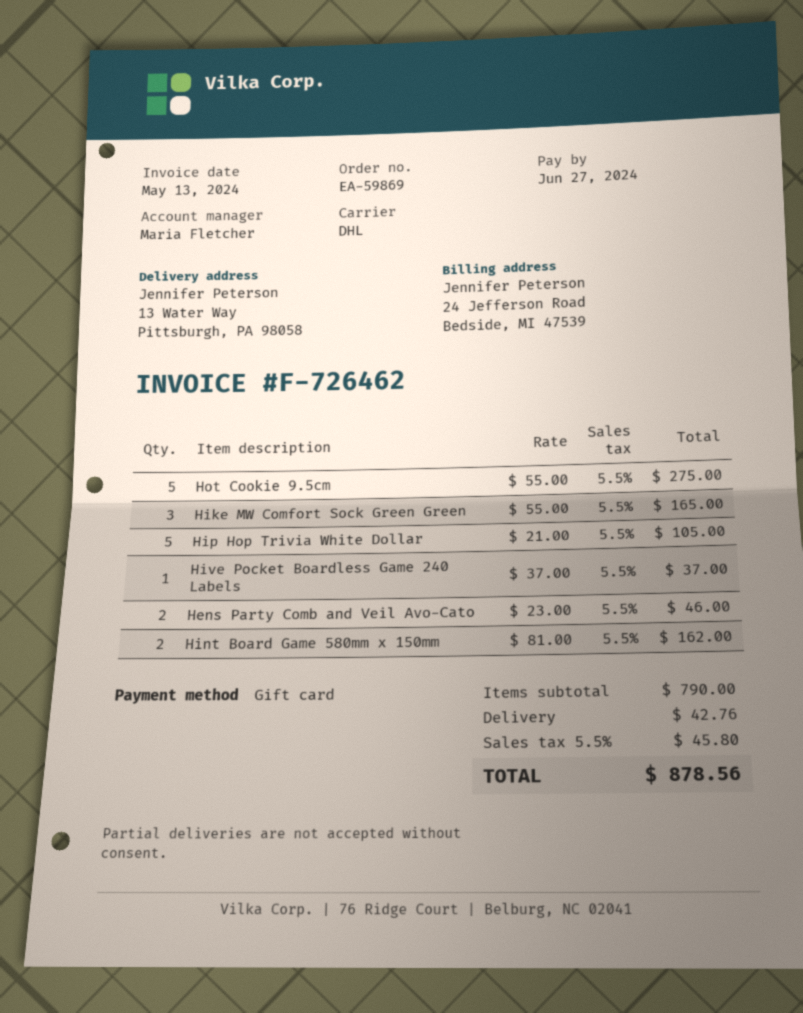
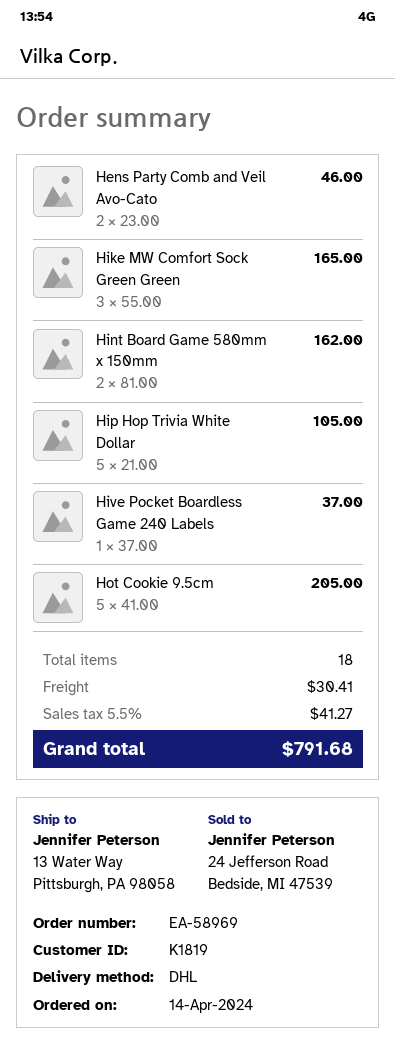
order number: EA-59869 -> EA-58969
Hot Cookie 9.5cm: 5 x 55.00 = 275.00 -> 5 x 41.00 = 205.00
shipping: 42.76 -> 30.41
tax: 5.5% = 45.80 -> 5.5% = 41.27
total: 878.56 -> 791.68

